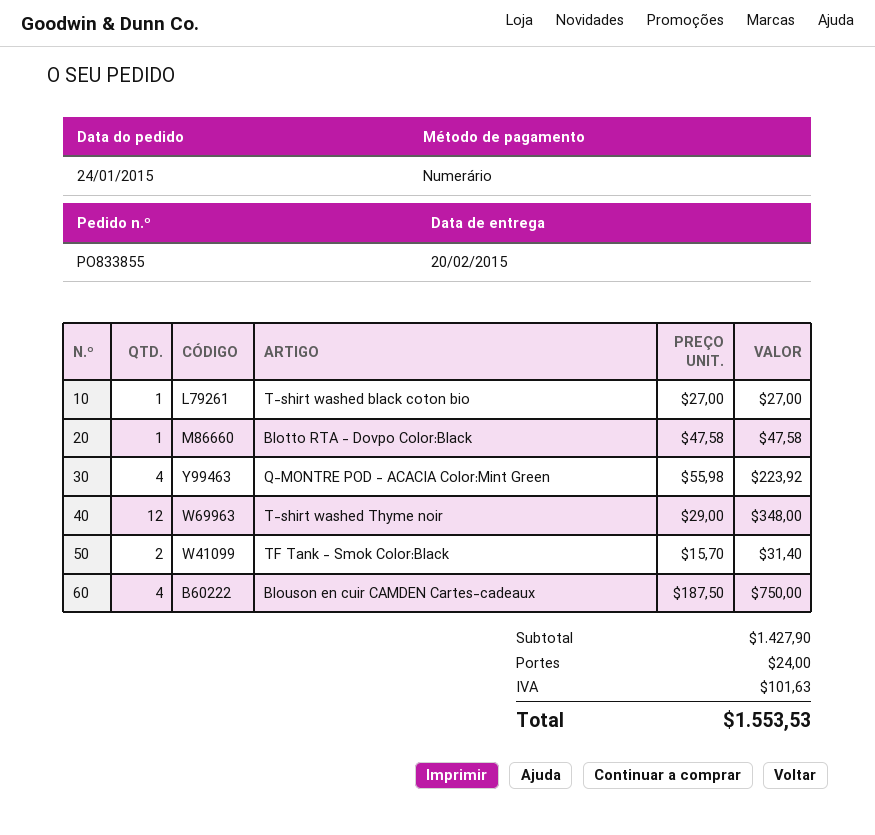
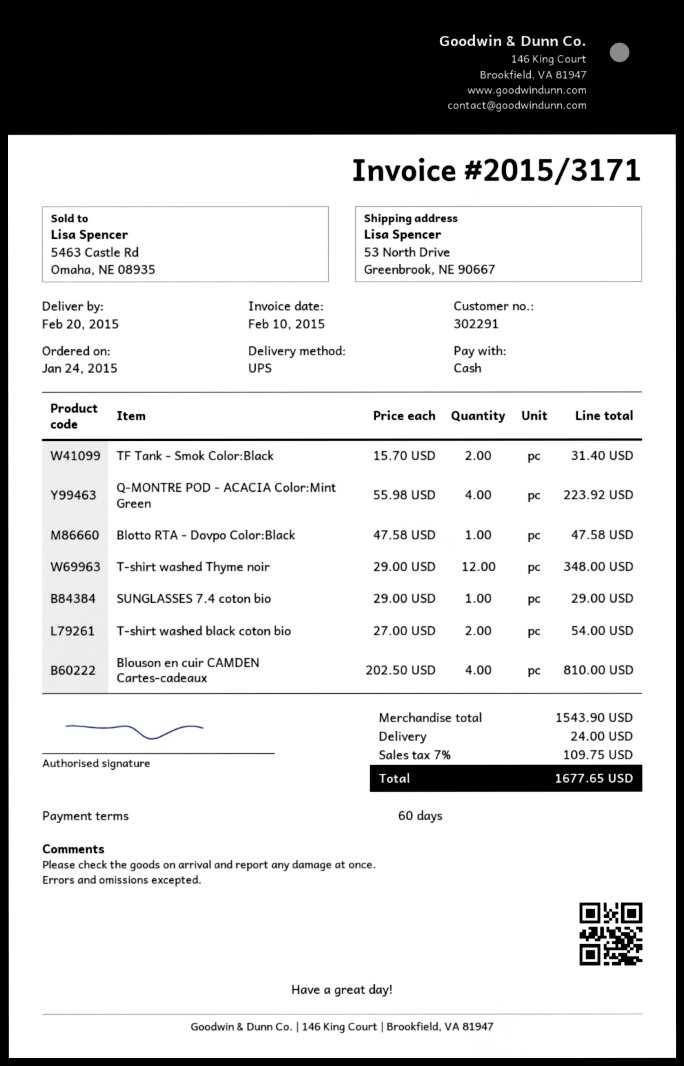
T-shirt washed black coton bio: 1 x 27.00 = 27.00 -> 2 x 27.00 = 54.00
Blouson en cuir CAMDEN Cartes-cadeaux: 4 x 187.50 = 750.00 -> 4 x 202.50 = 810.00
SUNGLASSES 7.4 coton bio: none -> 1 x 29.00 = 29.00
subtotal: 1427.90 -> 1543.90
tax: 101.63 -> 109.75
total: 1553.53 -> 1677.65

